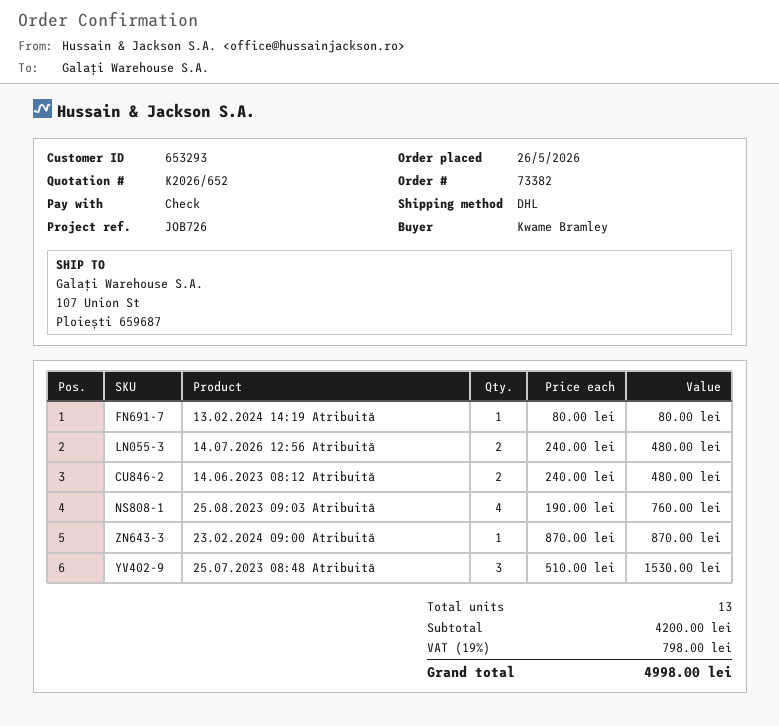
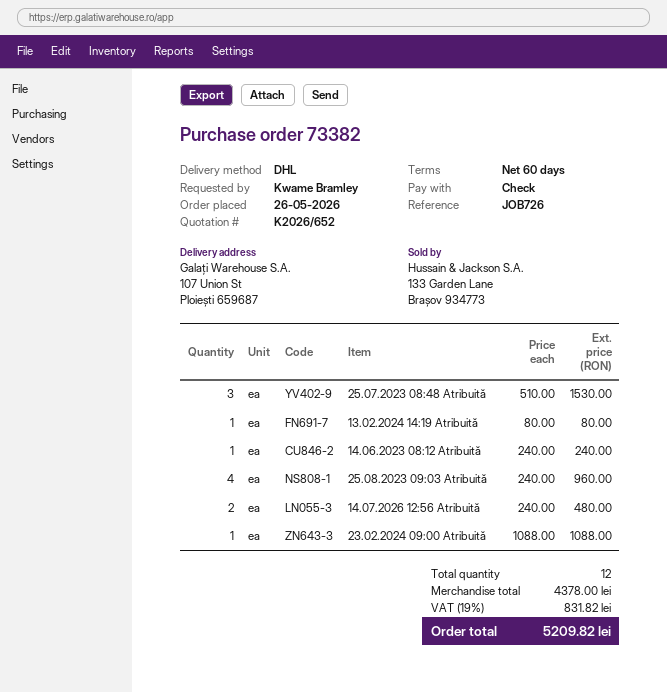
14.06.2023 08:12 Atribuită: 2 x 240.00 = 480.00 -> 1 x 240.00 = 240.00
25.08.2023 09:03 Atribuită: 4 x 190.00 = 760.00 -> 4 x 240.00 = 960.00
23.02.2024 09:00 Atribuită: 1 x 870.00 = 870.00 -> 1 x 1088.00 = 1088.00
total quantity: 13 -> 12
subtotal: 4200.00 -> 4378.00
tax: 19% = 798.00 -> 19% = 831.82
total: 4998.00 -> 5209.82

